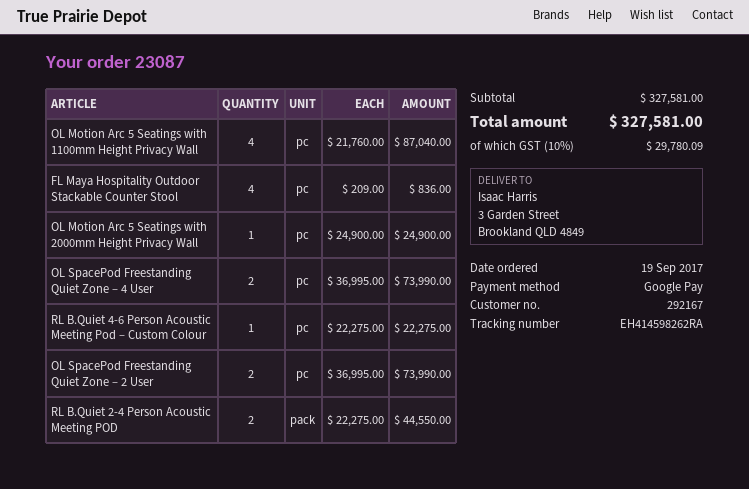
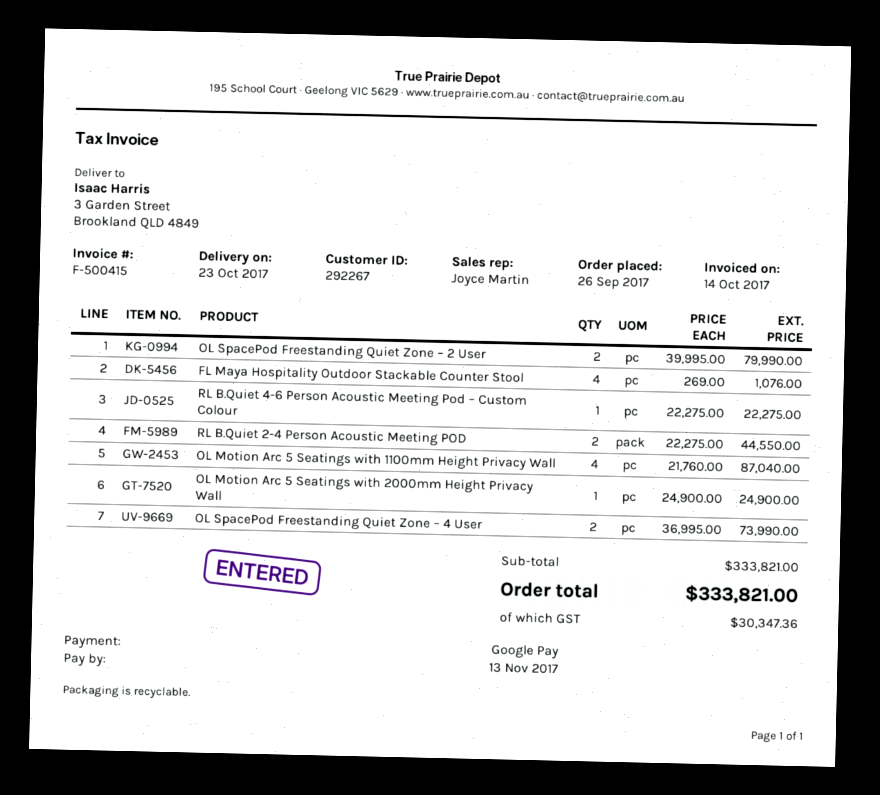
order date: 2017-09-19 -> 2017-09-26
customer number: 292167 -> 292267
FL Maya Hospitality Outdoor Stackable Counter Stool: 4 x 209.00 = 836.00 -> 4 x 269.00 = 1076.00
OL SpacePod Freestanding Quiet Zone – 2 User: 2 x 36995.00 = 73990.00 -> 2 x 39995.00 = 79990.00
subtotal: 327581.00 -> 333821.00
tax: 29780.09 -> 30347.36
total: 327581.00 -> 333821.00

